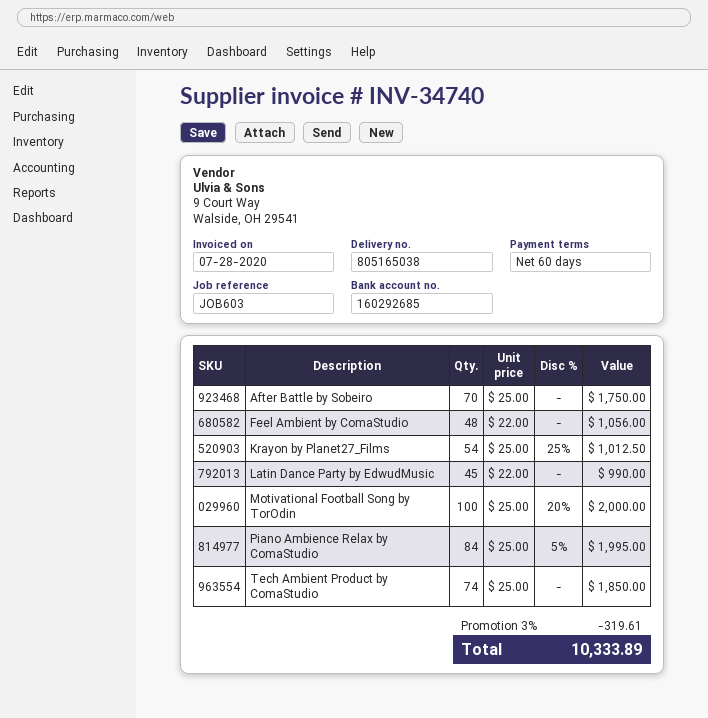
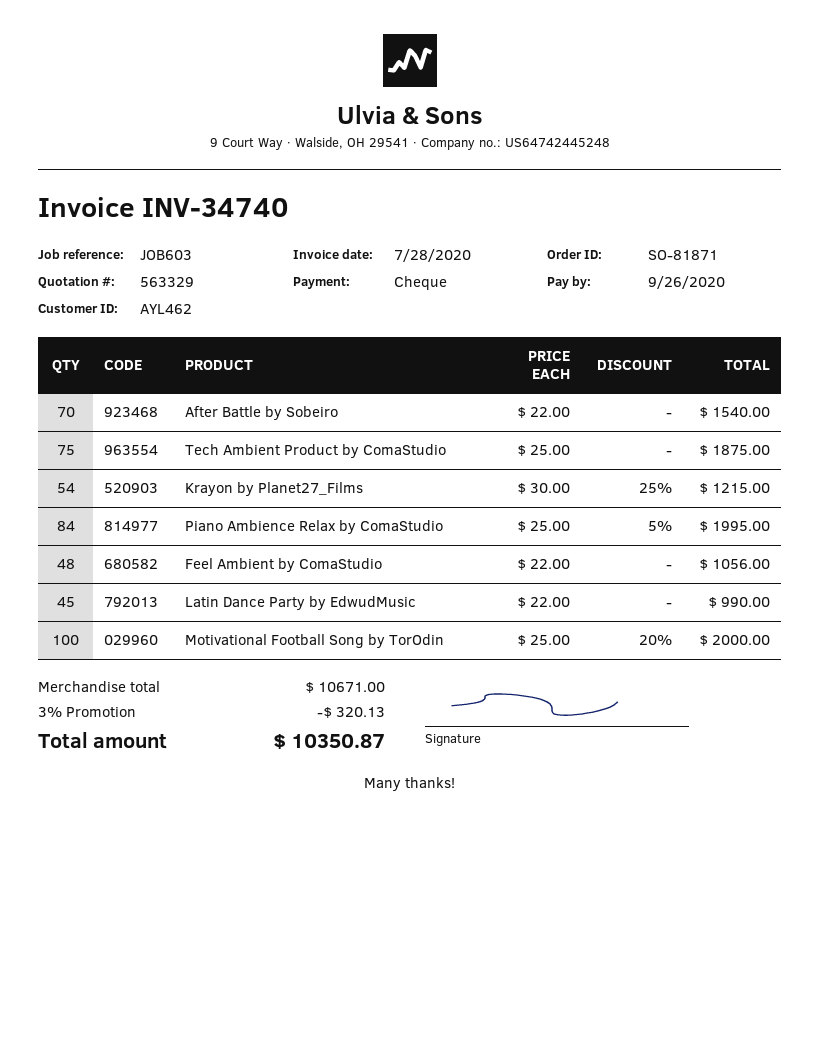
After Battle by Sobeiro: 70 x 25.00 = 1750.00 -> 70 x 22.00 = 1540.00
Krayon by Planet27_Films: 54 x 25.00 - 25% = 1012.50 -> 54 x 30.00 - 25% = 1215.00
Tech Ambient Product by ComaStudio: 74 x 25.00 = 1850.00 -> 75 x 25.00 = 1875.00
discount: 3% = 319.61 -> 3% = 320.13
total: 10333.89 -> 10350.87

